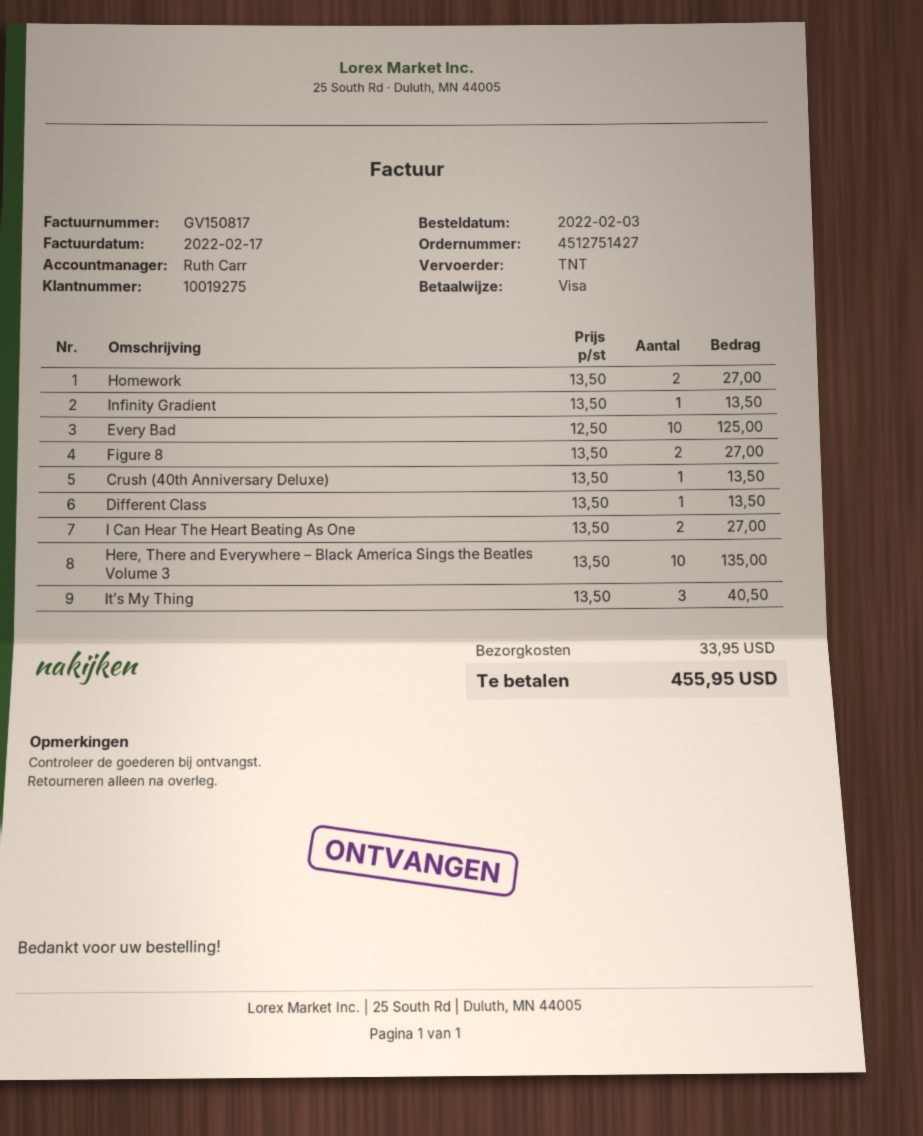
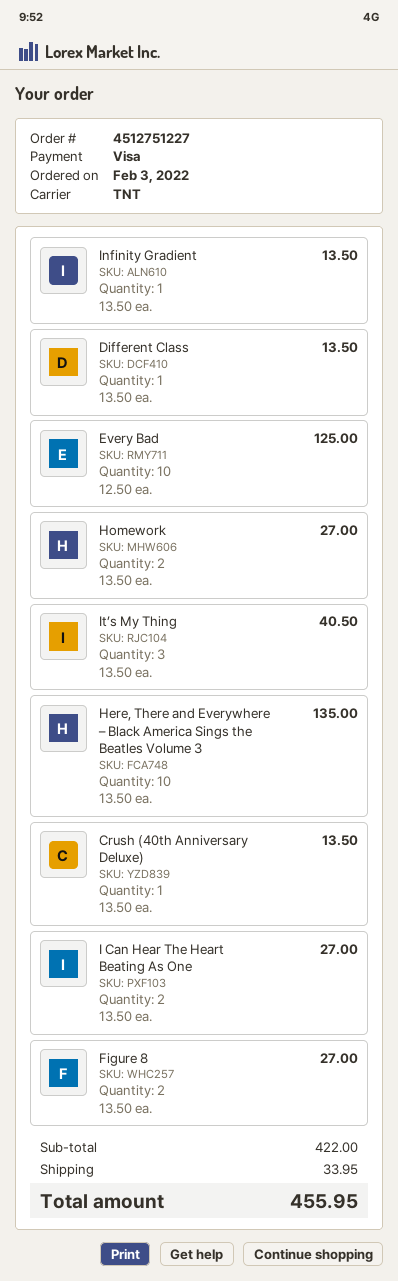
order number: 4512751427 -> 4512751227

